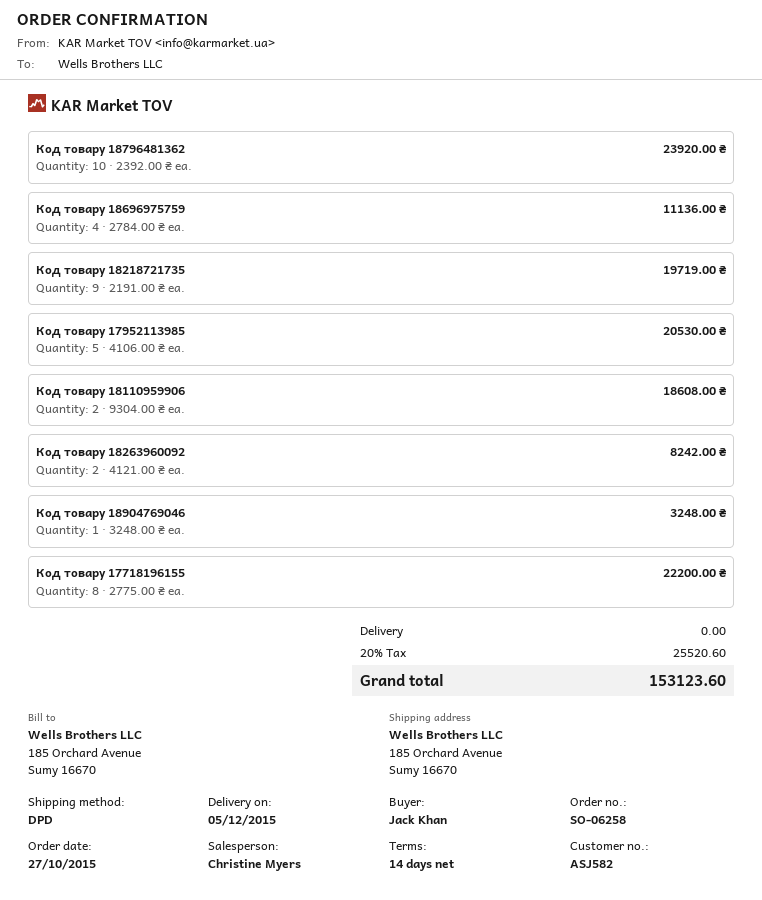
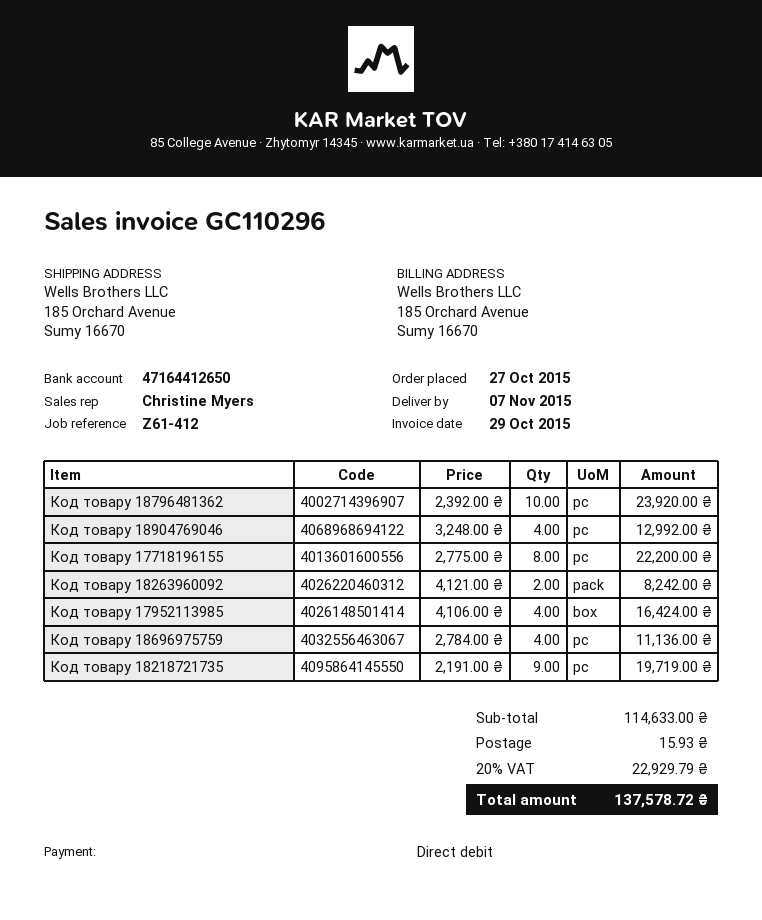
delivery date: 2015-12-05 -> 2015-11-07
Код товару 17952113985: 5 x 4106.00 = 20530.00 -> 4 x 4106.00 = 16424.00
Код товару 18110959906: 2 x 9304.00 = 18608.00 -> none
Код товару 18904769046: 1 x 3248.00 = 3248.00 -> 4 x 3248.00 = 12992.00
shipping: 0.00 -> 15.93
tax: 20% = 25520.60 -> 20% = 22929.79
total: 153123.60 -> 137578.72

